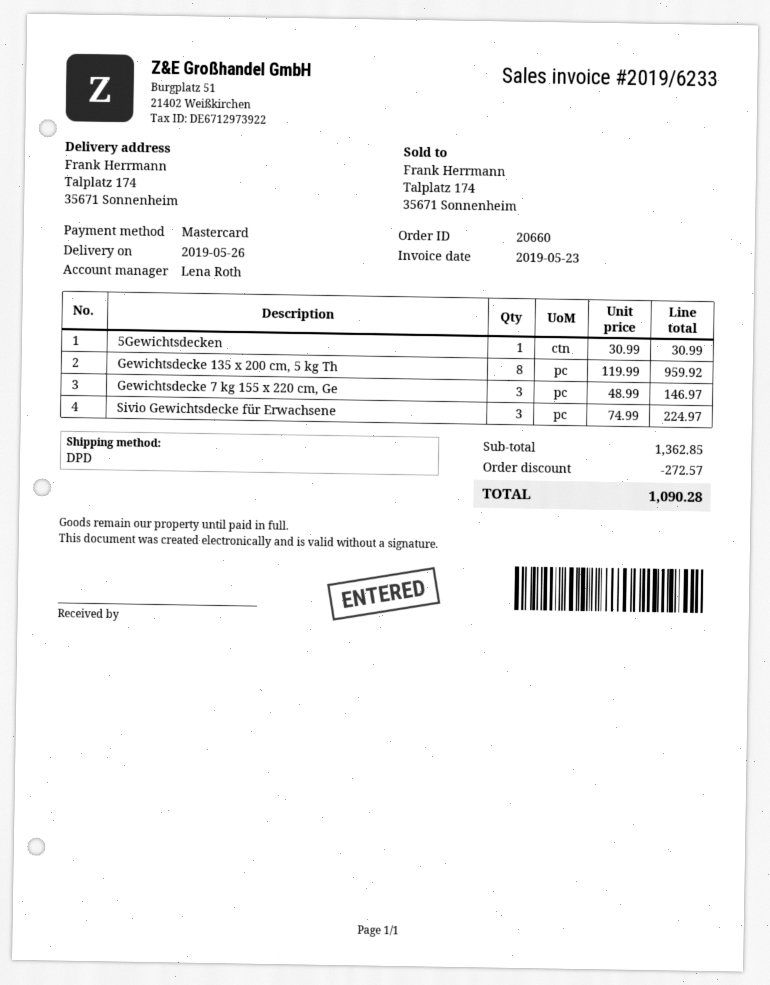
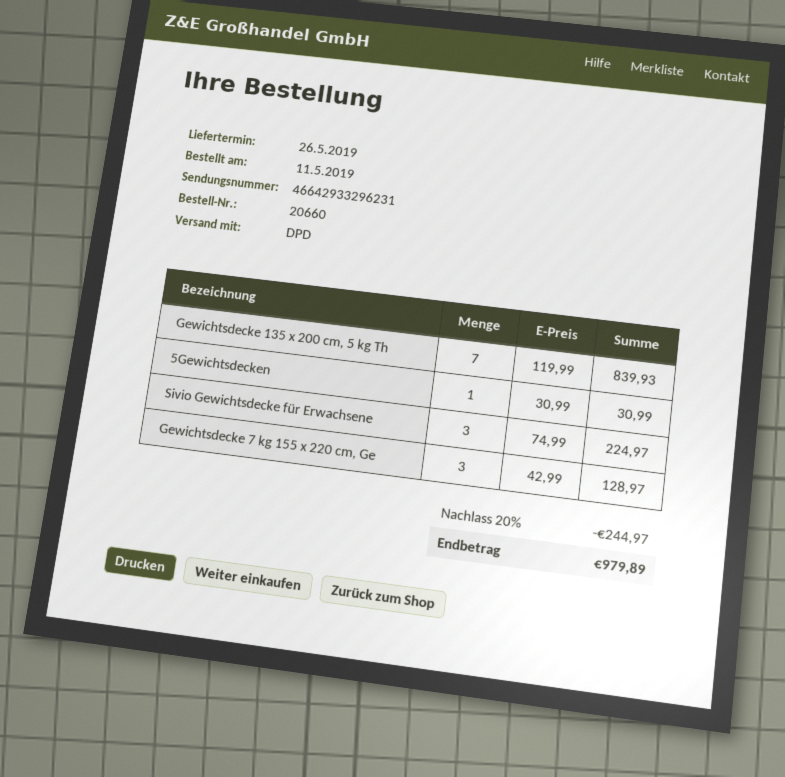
Gewichtsdecke 135 x 200 cm, 5 kg Th: 8 x 119.99 = 959.92 -> 7 x 119.99 = 839.93
Gewichtsdecke 7 kg 155 x 220 cm, Ge: 3 x 48.99 = 146.97 -> 3 x 42.99 = 128.97
discount: 272.57 -> 244.97
total: 1090.28 -> 979.89

